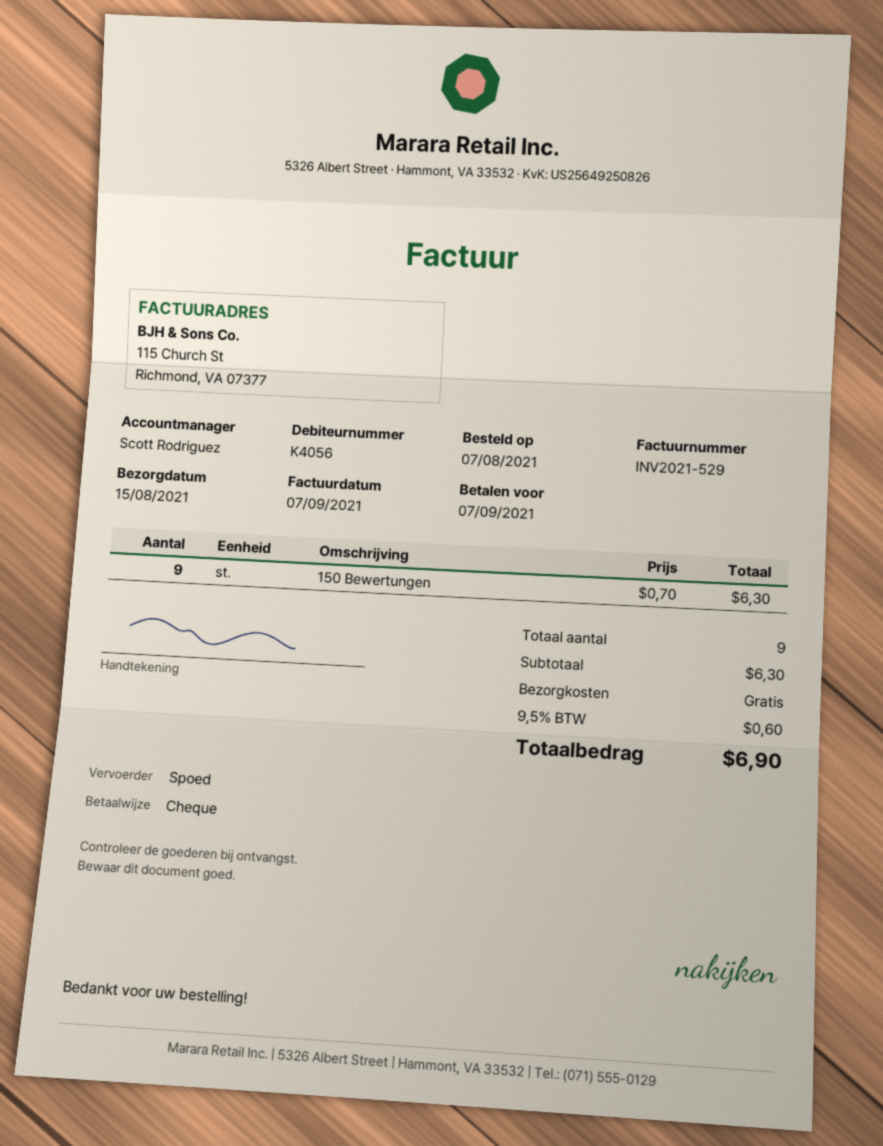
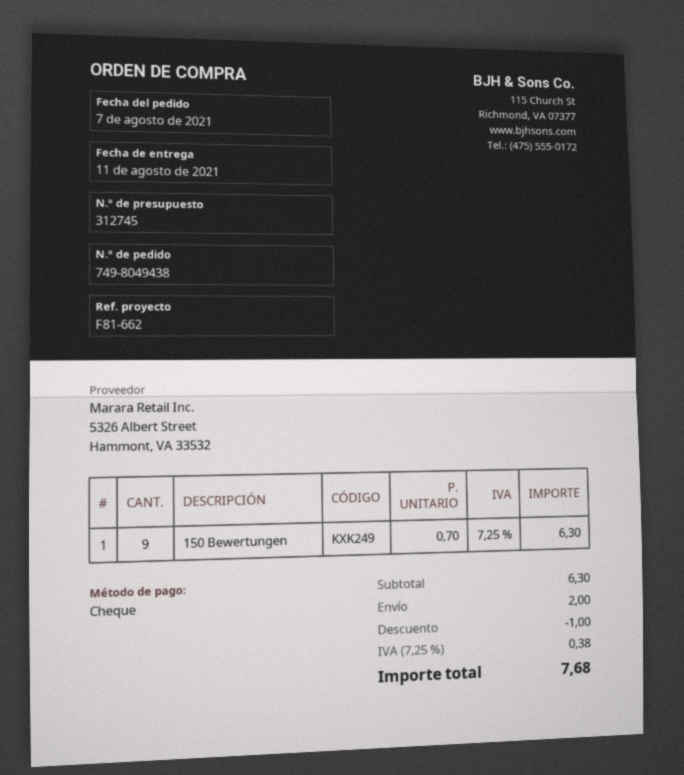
delivery date: 2021-08-15 -> 2021-08-11
discount: none -> 1.00
shipping: 0.00 -> 2.00
tax: 9.5% = 0.60 -> 7.25% = 0.38
total: 6.90 -> 7.68

